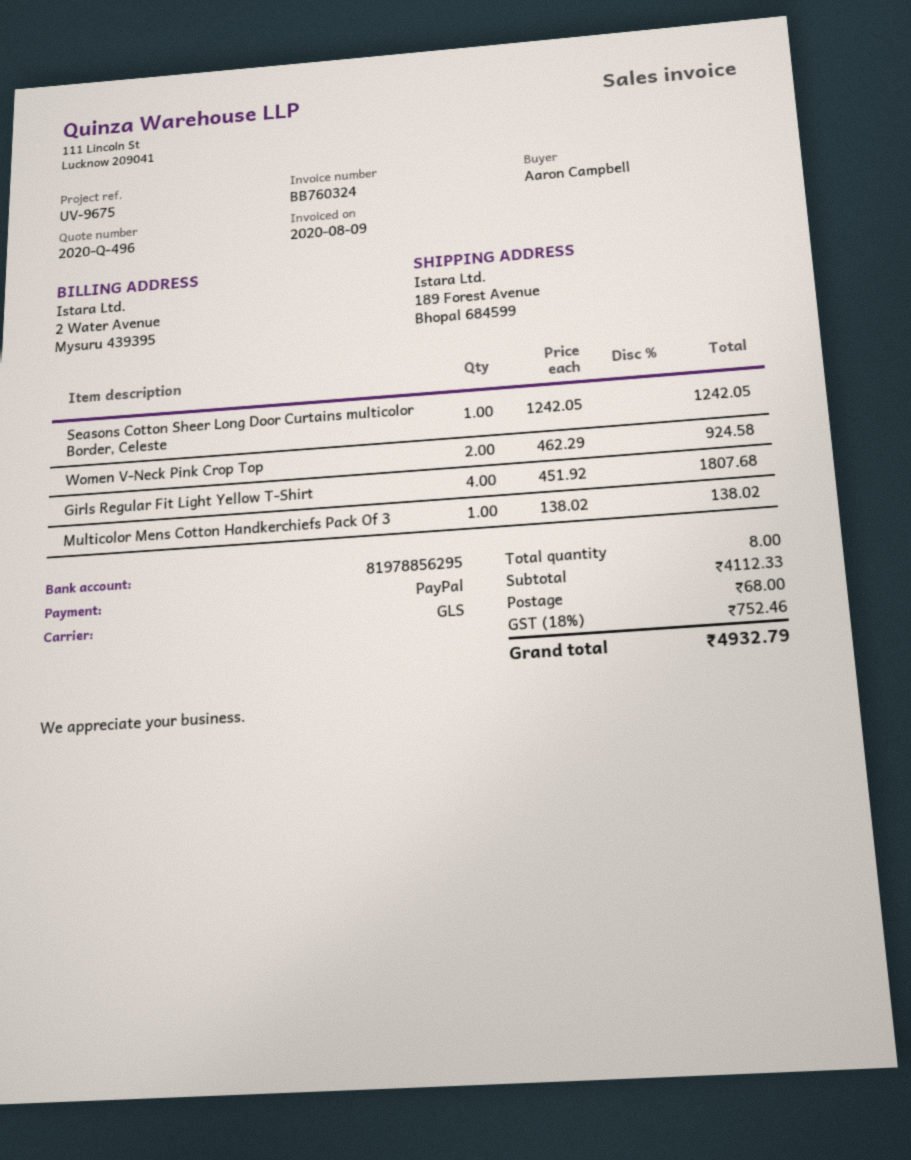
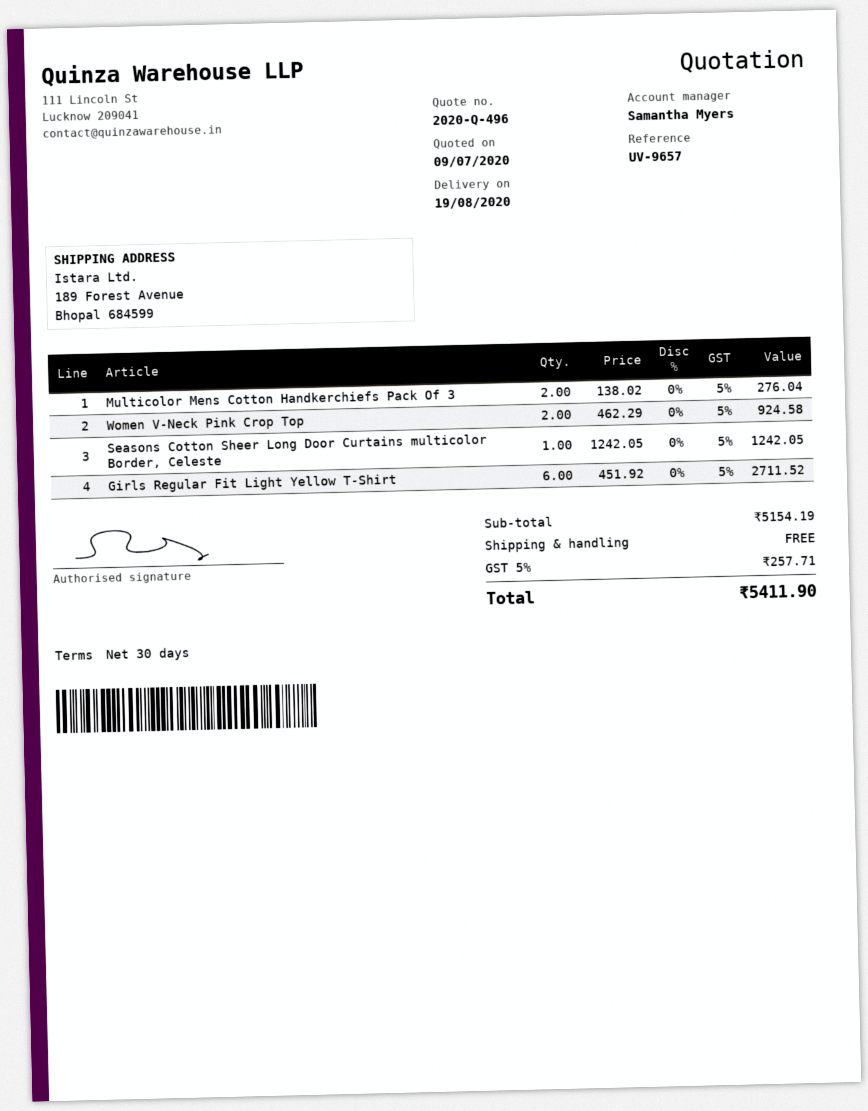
reference: UV-9675 -> UV-9657
Girls Regular Fit Light Yellow T-Shirt: 4 x 451.92 = 1807.68 -> 6 x 451.92 = 2711.52
Multicolor Mens Cotton Handkerchiefs Pack Of 3: 1 x 138.02 = 138.02 -> 2 x 138.02 = 276.04
subtotal: 4112.33 -> 5154.19
shipping: 68.00 -> 0.00
tax: 18% = 752.46 -> 5% = 257.71
total: 4932.79 -> 5411.90

